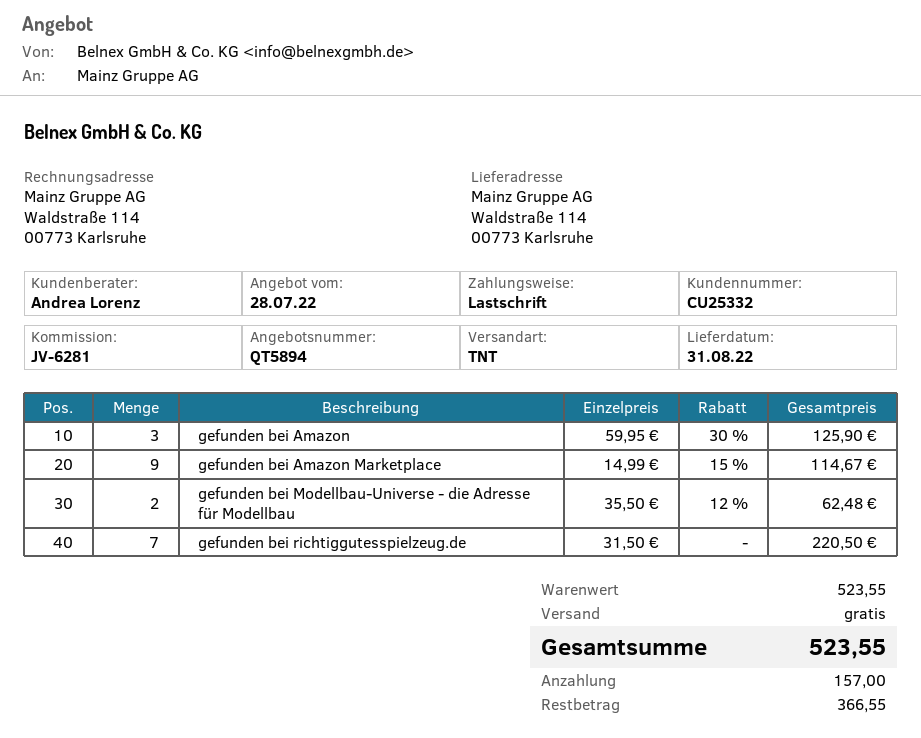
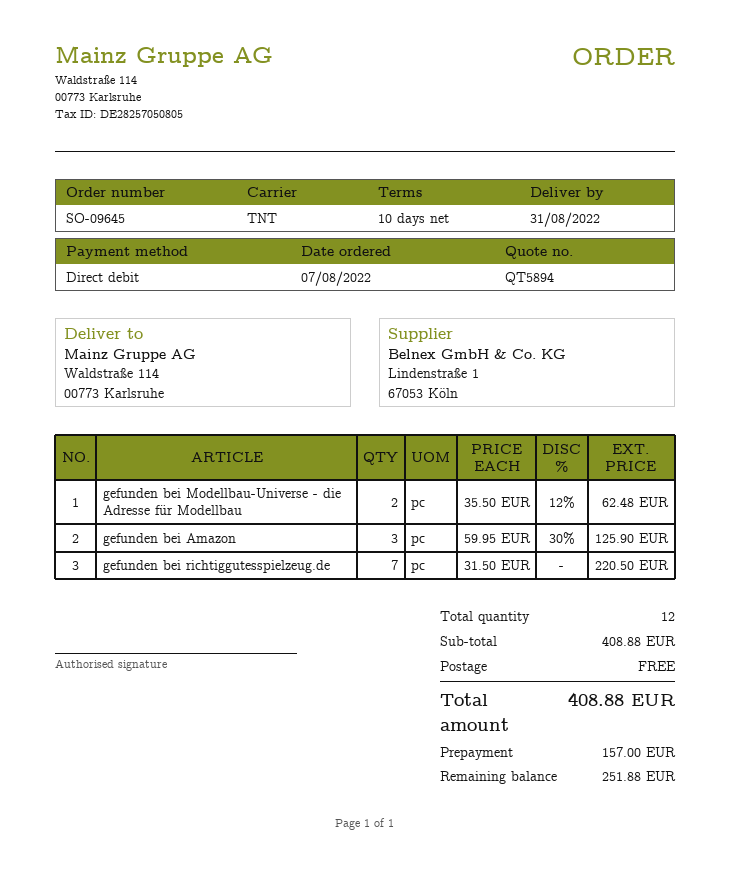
gefunden bei Amazon Marketplace: 9 x 14.99 - 15% = 114.67 -> none
subtotal: 523.55 -> 408.88
total: 523.55 -> 408.88
balance: 366.55 -> 251.88

